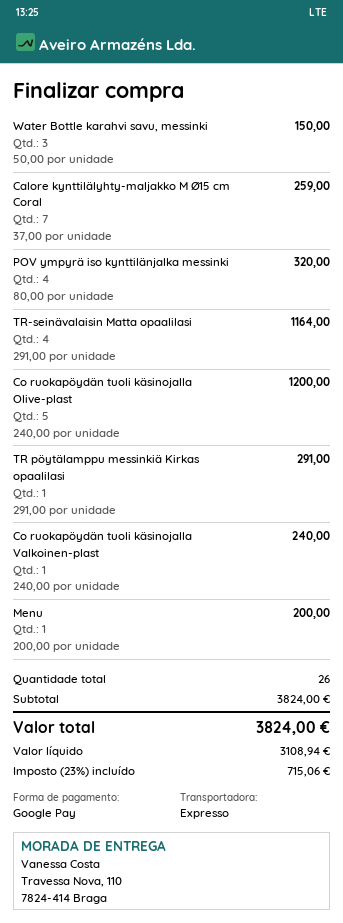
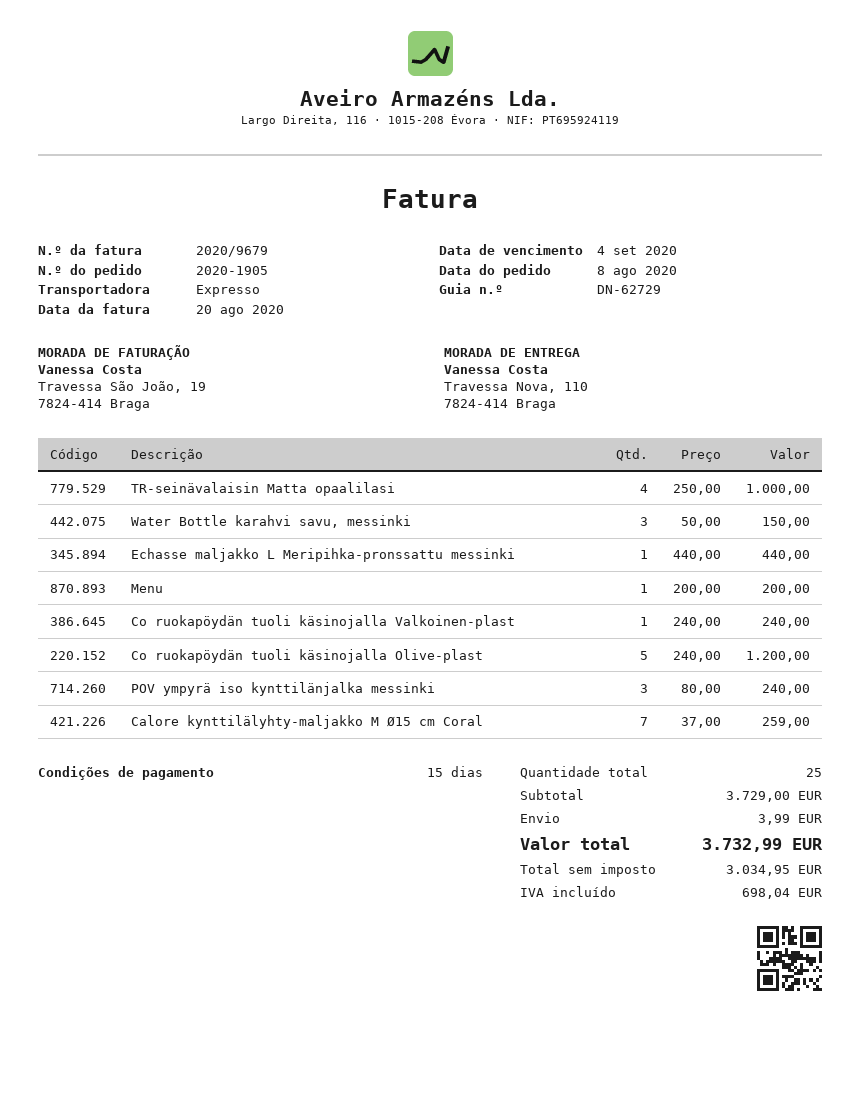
POV ympyrä iso kynttilänjalka messinki: 4 x 80.00 = 320.00 -> 3 x 80.00 = 240.00
TR-seinävalaisin Matta opaalilasi: 4 x 291.00 = 1164.00 -> 4 x 250.00 = 1000.00
TR pöytälamppu messinkiä Kirkas opaalilasi: 1 x 291.00 = 291.00 -> none
Echasse maljakko L Meripihka-pronssattu messinki: none -> 1 x 440.00 = 440.00
total quantity: 26 -> 25
subtotal: 3824.00 -> 3729.00
shipping: none -> 3.99
net: 3108.94 -> 3034.95
tax: 715.06 -> 698.04
total: 3824.00 -> 3732.99

